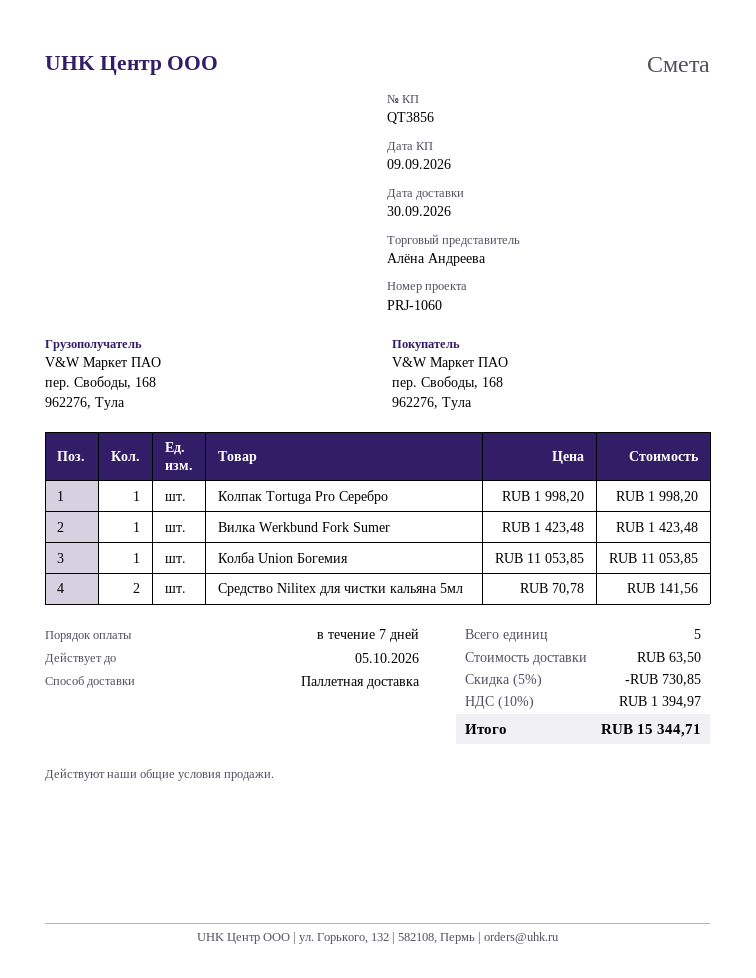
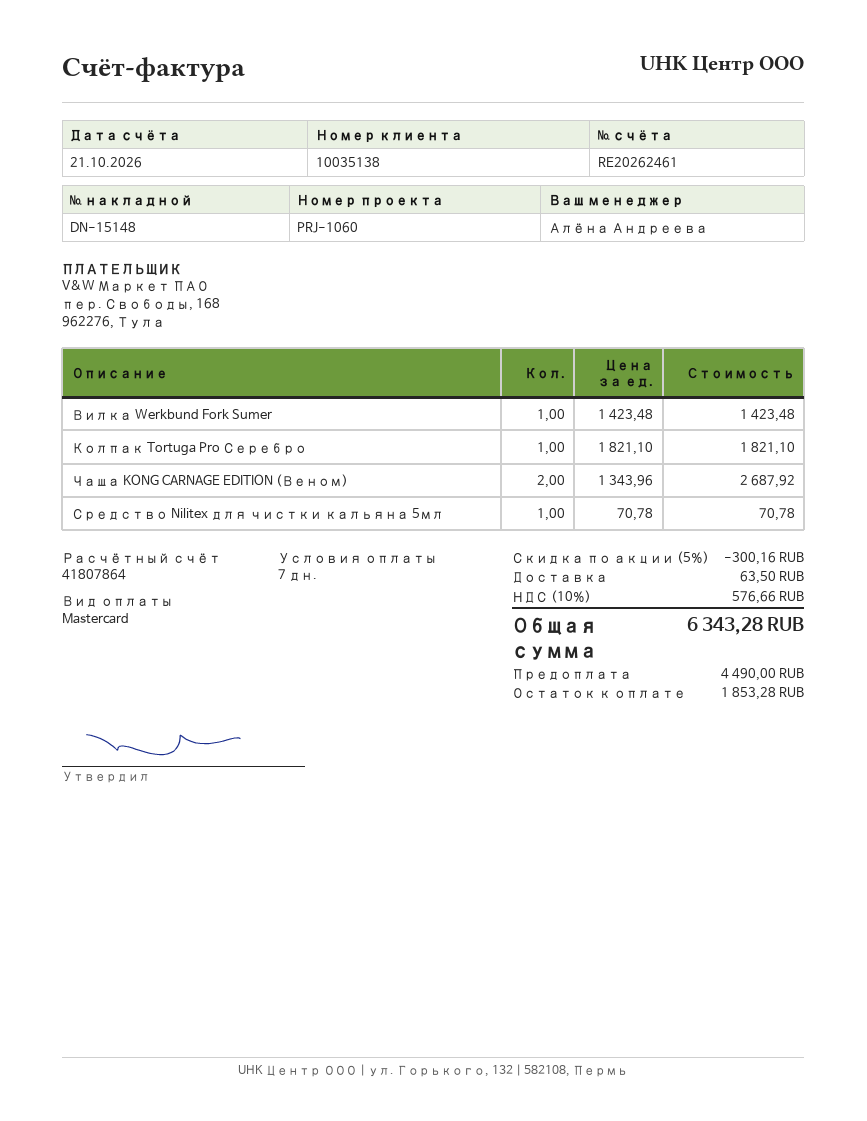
Колпак Tortuga Pro Серебро: 1 x 1998.20 = 1998.20 -> 1 x 1821.10 = 1821.10
Колба Union Богемия: 1 x 11053.85 = 11053.85 -> none
Средство Nilitex для чистки кальяна 5мл: 2 x 70.78 = 141.56 -> 1 x 70.78 = 70.78
Чаша KONG CARNAGE EDITION (Веном): none -> 2 x 1343.96 = 2687.92
discount: 5% = 730.85 -> 5% = 300.16
tax: 10% = 1394.97 -> 10% = 576.66
total: 15344.71 -> 6343.28

